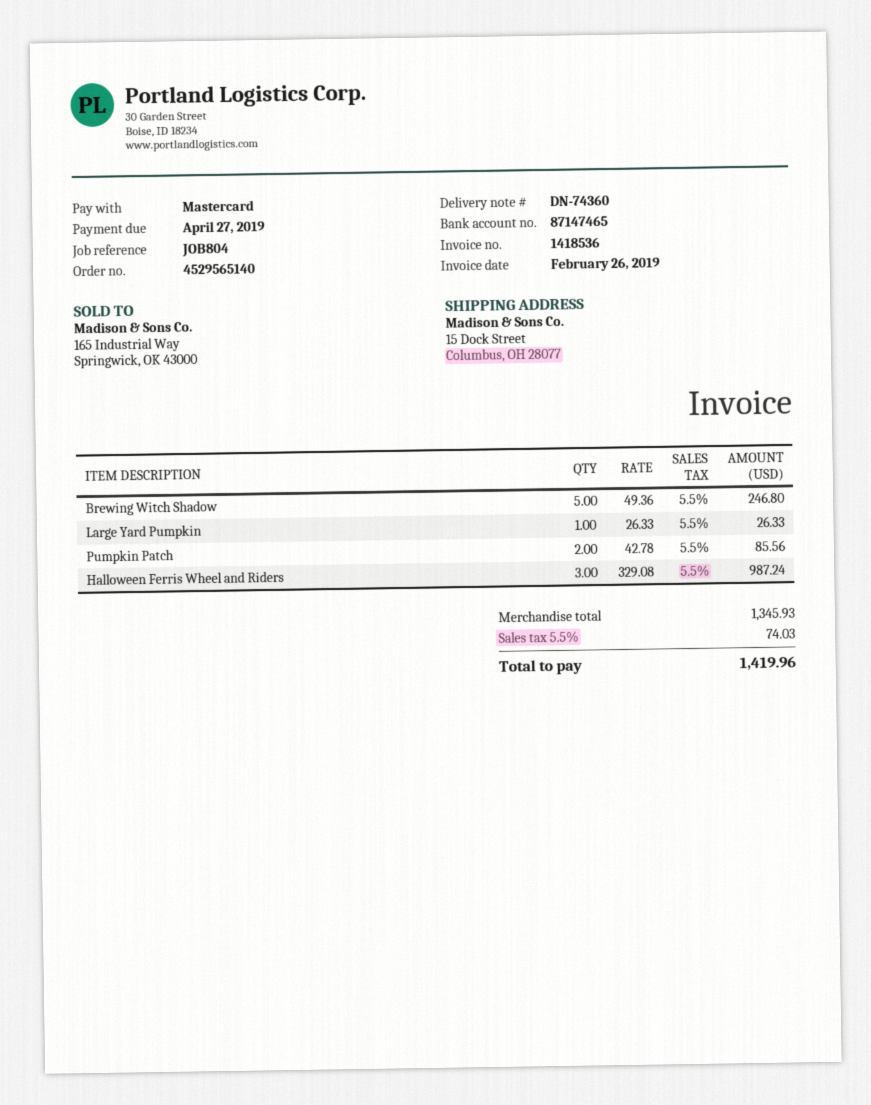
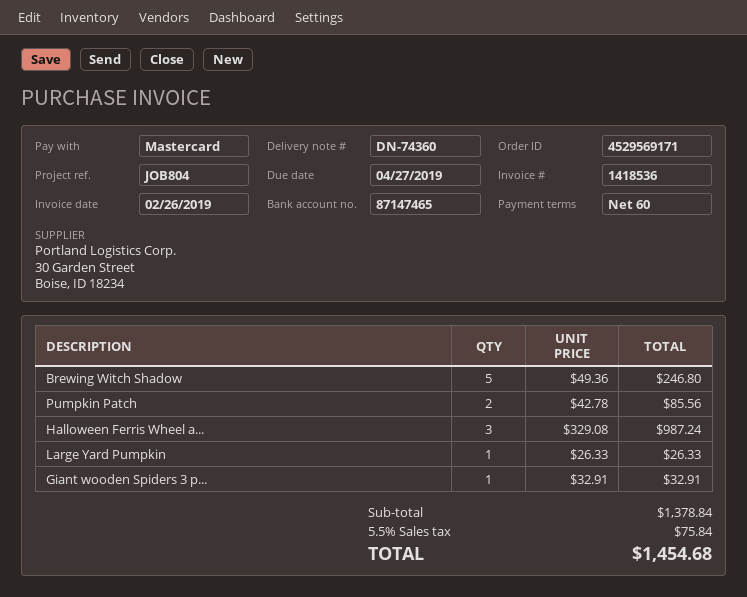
order number: 4529565140 -> 4529569171
Giant wooden Spiders 3 p...: none -> 1 x 32.91 = 32.91
subtotal: 1345.93 -> 1378.84
tax: 5.5% = 74.03 -> 5.5% = 75.84
total: 1419.96 -> 1454.68

